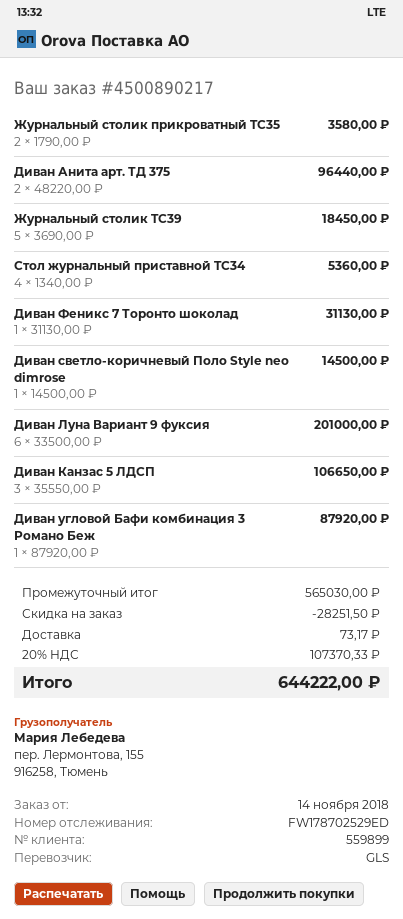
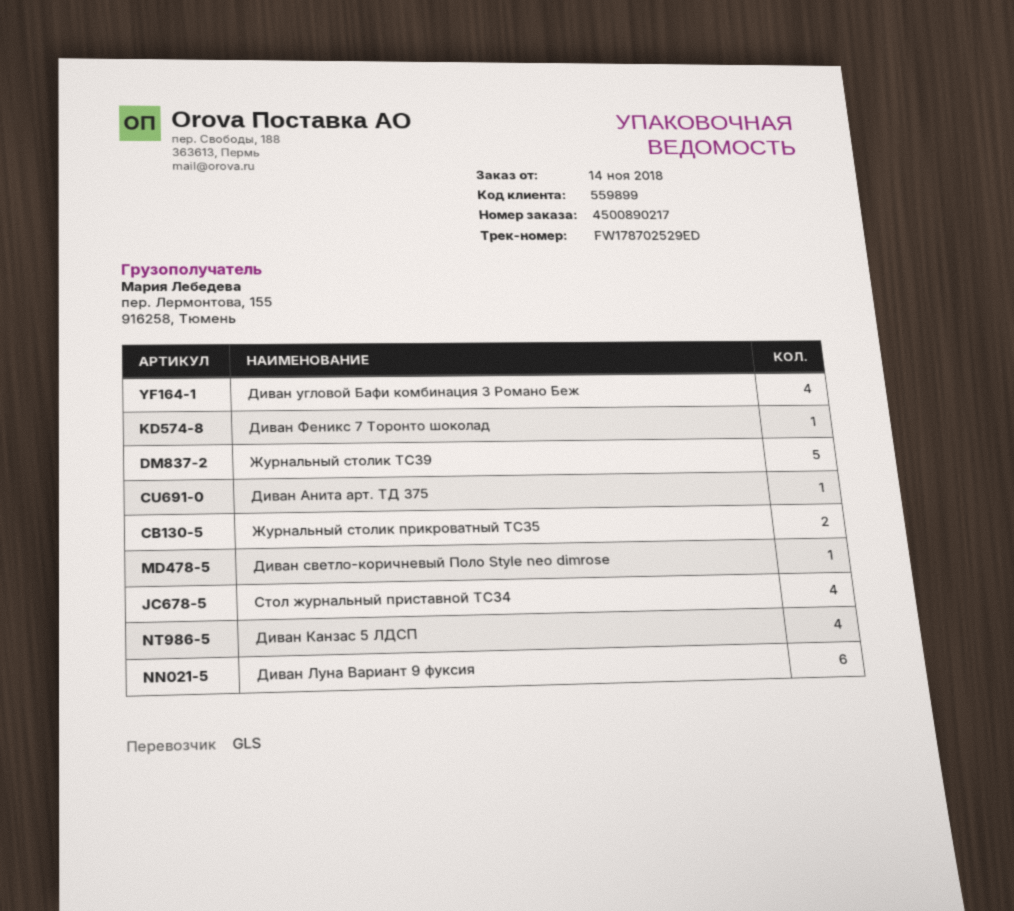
Диван Анита арт. ТД 375: 2 -> 1
Диван Канзас 5 ЛДСП: 3 -> 4
Диван угловой Бафи комбинация 3 Романо Беж: 1 -> 4

